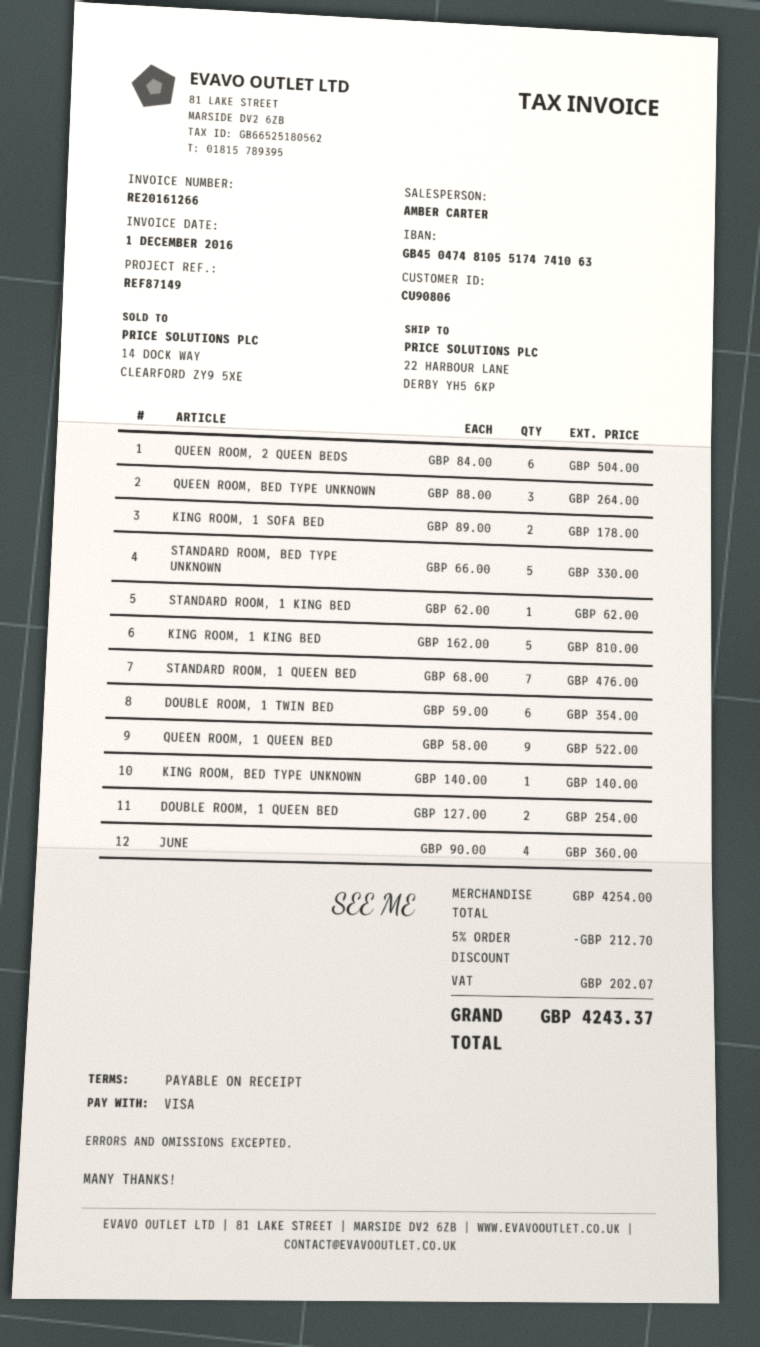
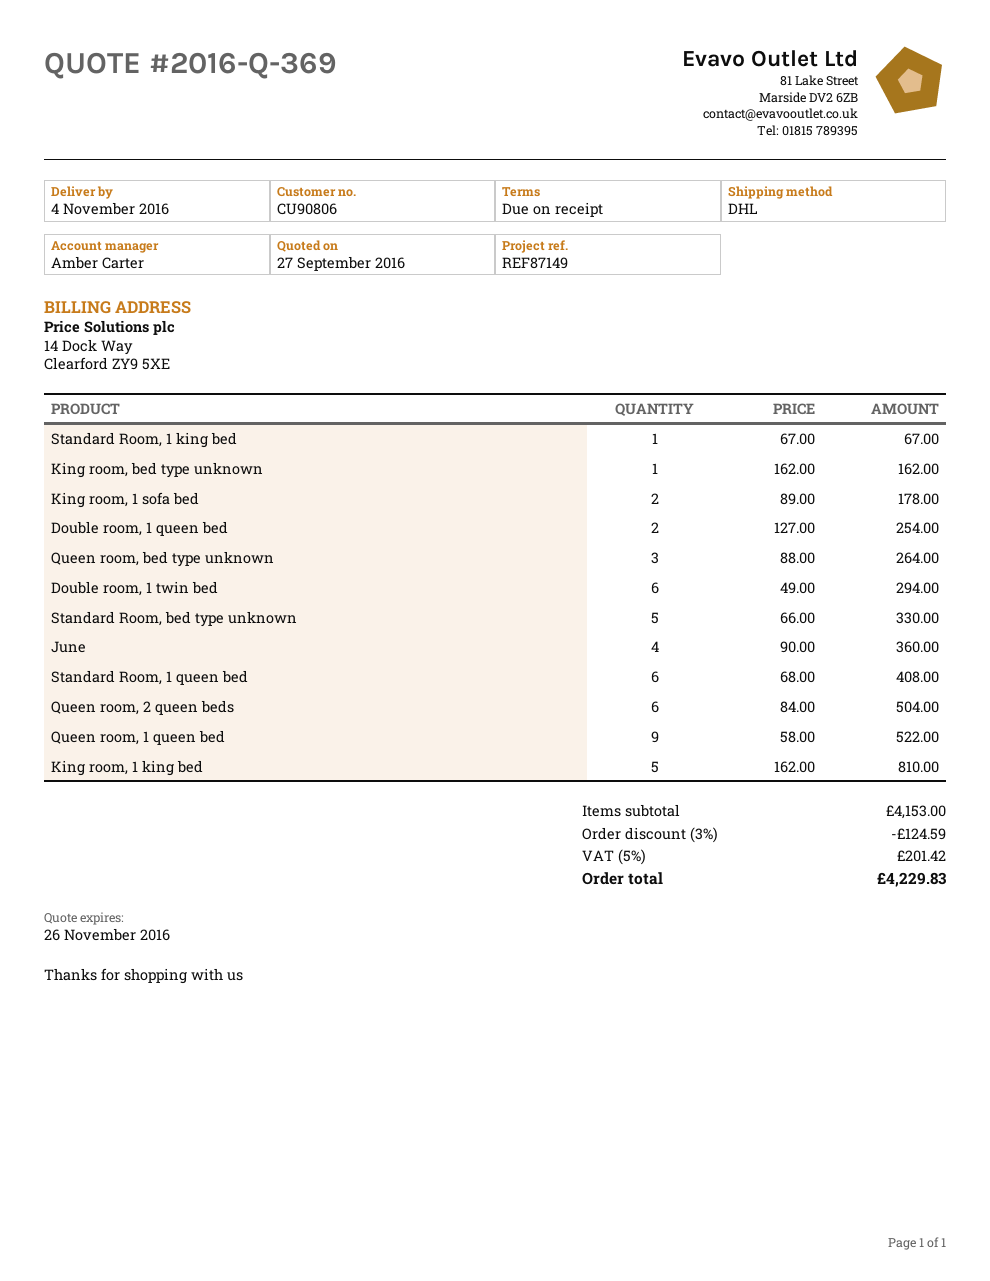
STANDARD ROOM, 1 KING BED: 1 x 62.00 = 62.00 -> 1 x 67.00 = 67.00
STANDARD ROOM, 1 QUEEN BED: 7 x 68.00 = 476.00 -> 6 x 68.00 = 408.00
DOUBLE ROOM, 1 TWIN BED: 6 x 59.00 = 354.00 -> 6 x 49.00 = 294.00
KING ROOM, BED TYPE UNKNOWN: 1 x 140.00 = 140.00 -> 1 x 162.00 = 162.00
subtotal: 4254.00 -> 4153.00
discount: 5% = 212.70 -> 3% = 124.59
tax: 202.07 -> 201.42
total: 4243.37 -> 4229.83

